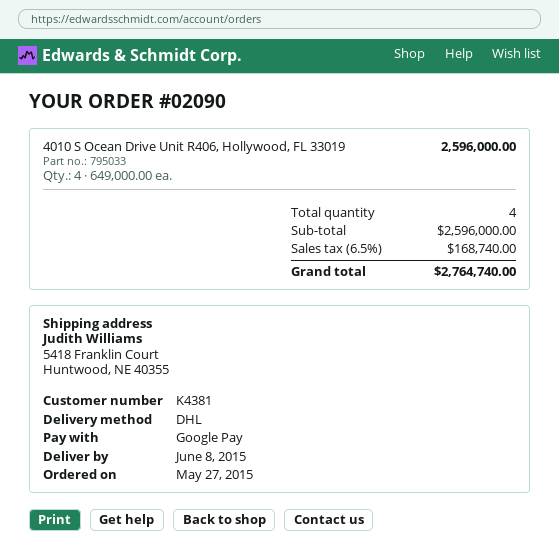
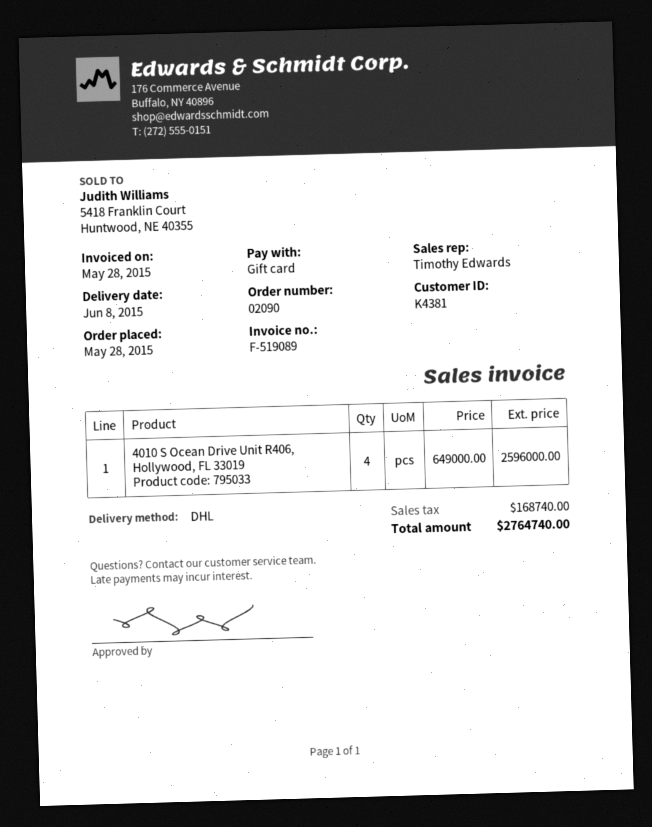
order date: 2015-05-27 -> 2015-05-28
payment method: Google Pay -> gift card

